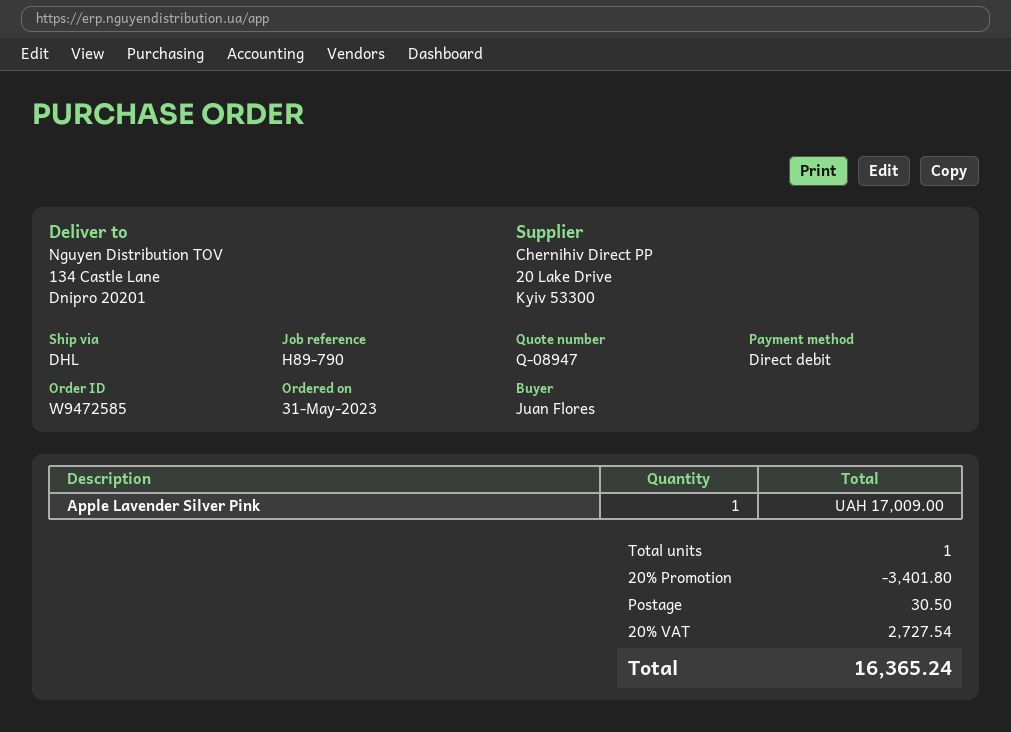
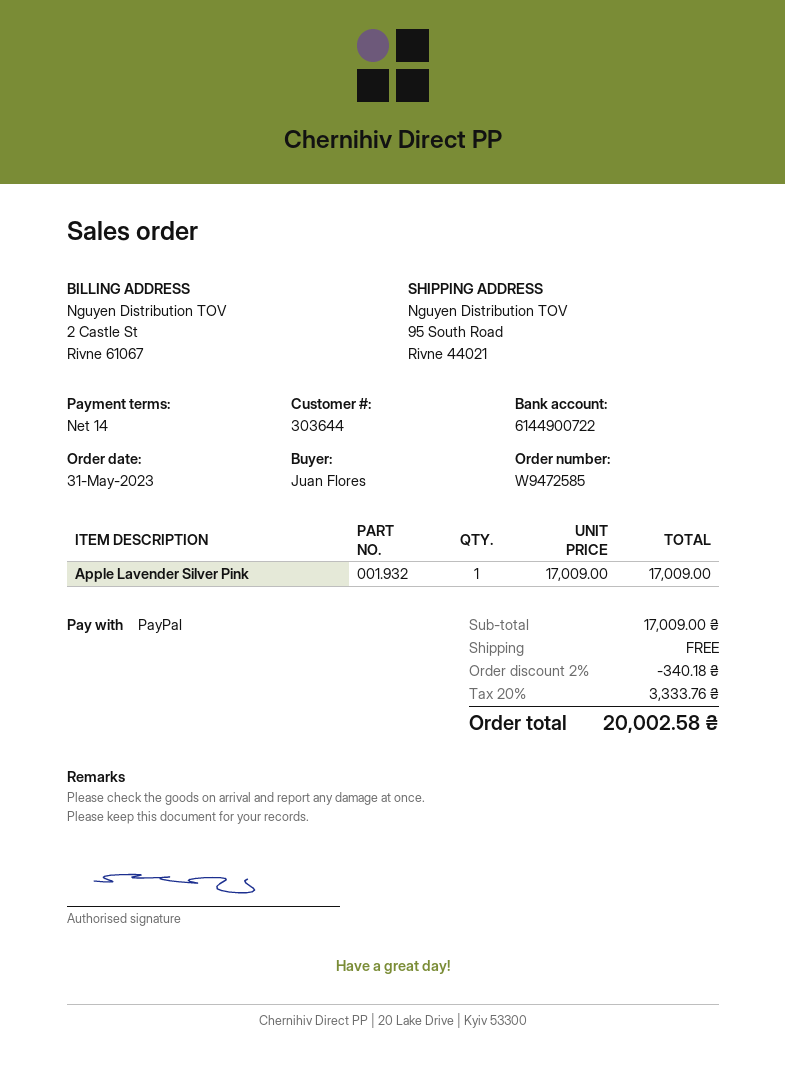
payment method: direct debit -> PayPal
ship to: 134 Castle Lane, Dnipro 20201 -> 95 South Road, Rivne 44021
discount: 20% = 3401.80 -> 2% = 340.18
shipping: 30.50 -> 0.00
tax: 20% = 2727.54 -> 20% = 3333.76
total: 16365.24 -> 20002.58

